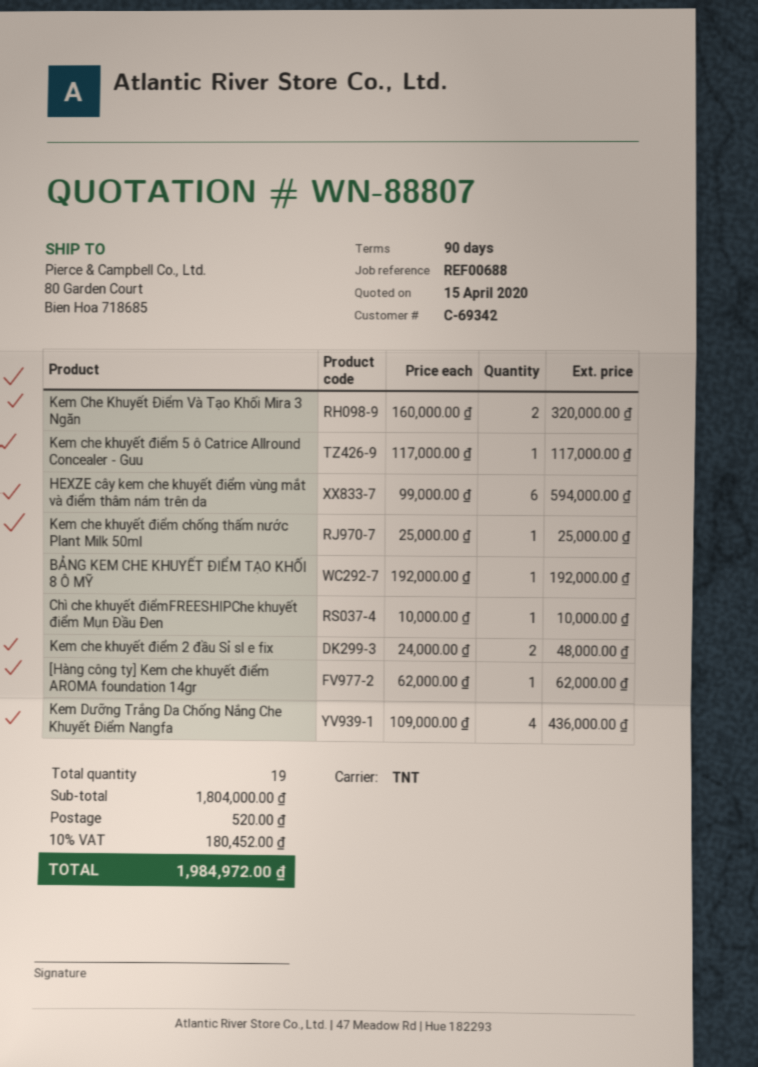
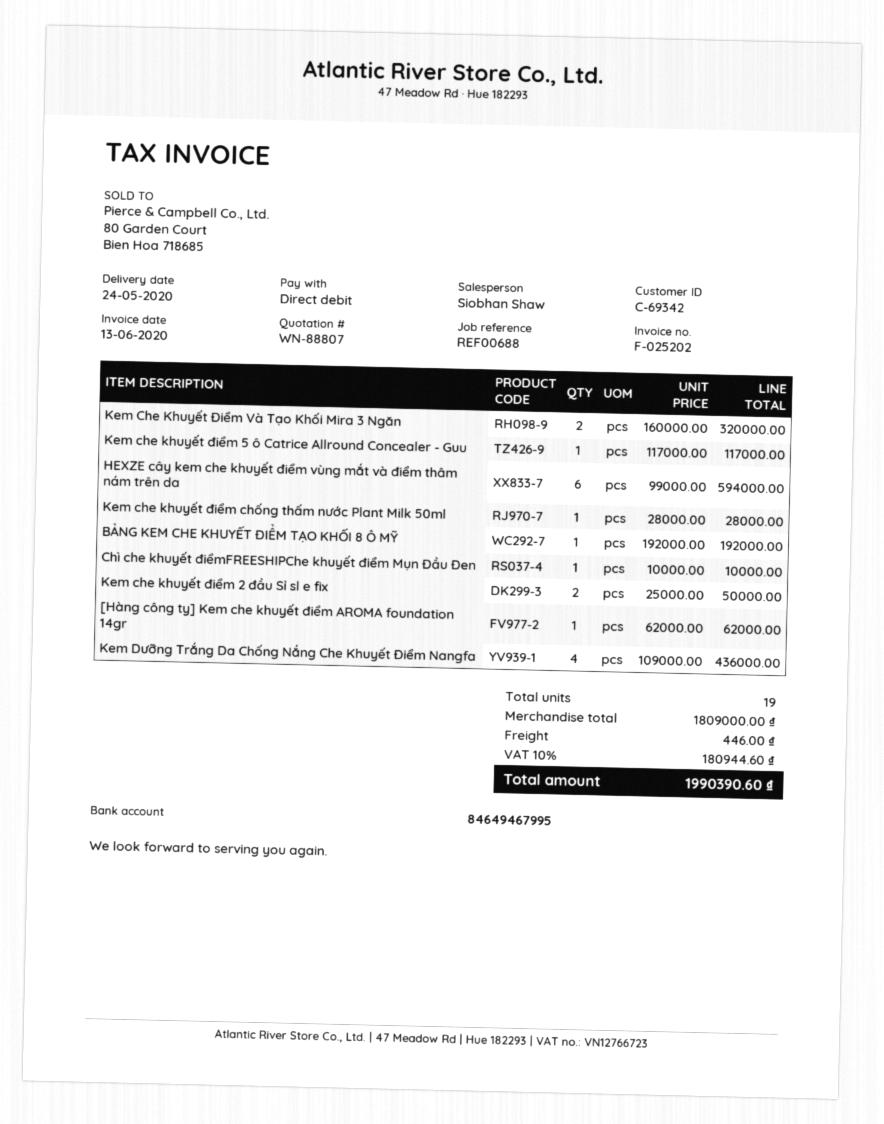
Kem che khuyết điểm chống thấm nước Plant Milk 50ml: 1 x 25000.00 = 25000.00 -> 1 x 28000.00 = 28000.00
Kem che khuyết điểm 2 đầu Sỉ sl e fix: 2 x 24000.00 = 48000.00 -> 2 x 25000.00 = 50000.00
subtotal: 1804000.00 -> 1809000.00
shipping: 520.00 -> 446.00
tax: 10% = 180452.00 -> 10% = 180944.60
total: 1984972.00 -> 1990390.60

